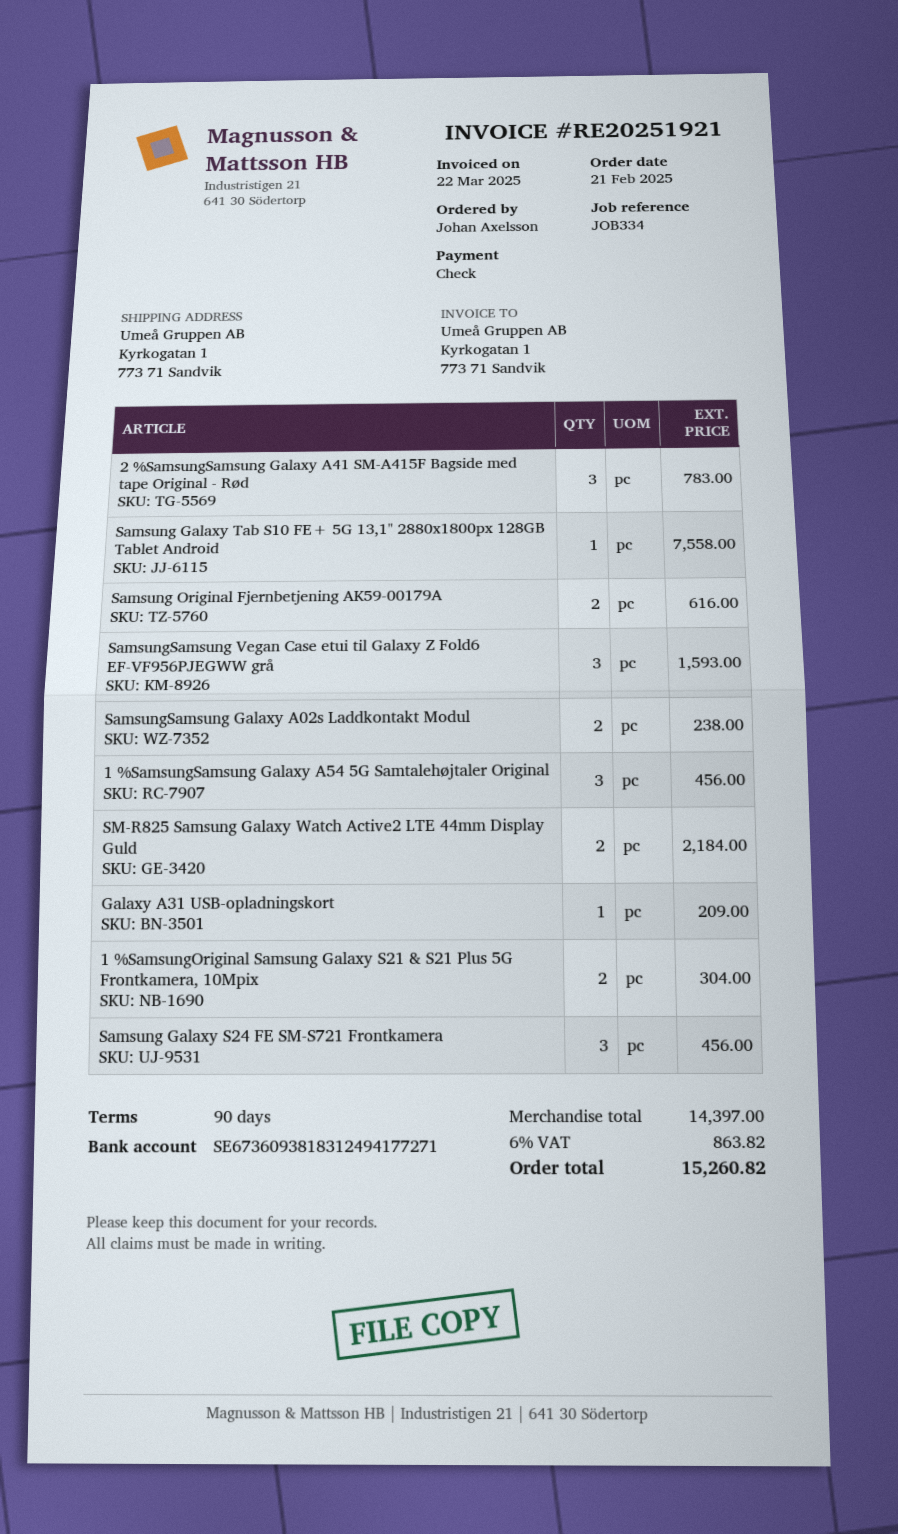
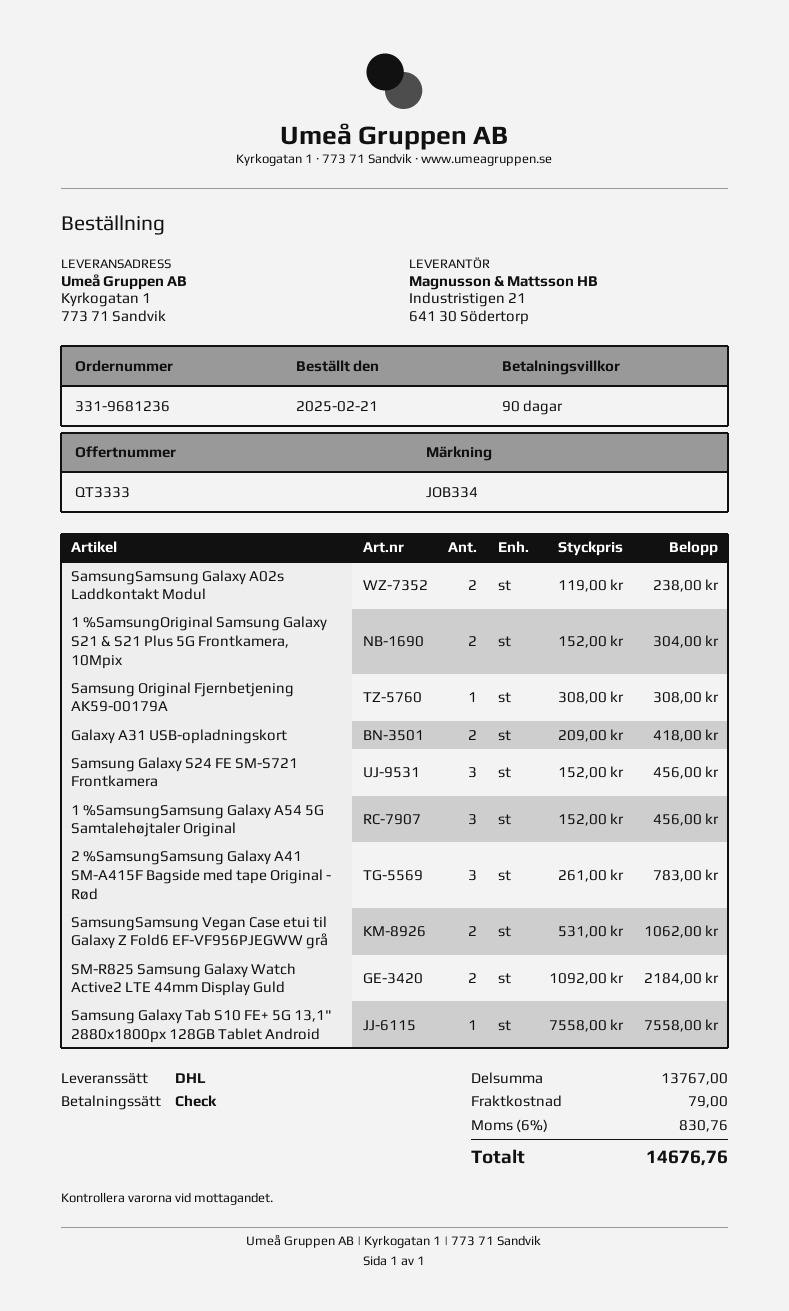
Samsung Original Fjernbetjening AK59-00179A: 2 for 616.00 -> 1 for 308.00
SamsungSamsung Vegan Case etui til Galaxy Z Fold6 EF-VF956PJEGWW grå: 3 for 1593.00 -> 2 for 1062.00
Galaxy A31 USB-opladningskort: 1 for 209.00 -> 2 for 418.00
subtotal: 14397.00 -> 13767.00
shipping: none -> 79.00
tax: 6% = 863.82 -> 6% = 830.76
total: 15260.82 -> 14676.76

